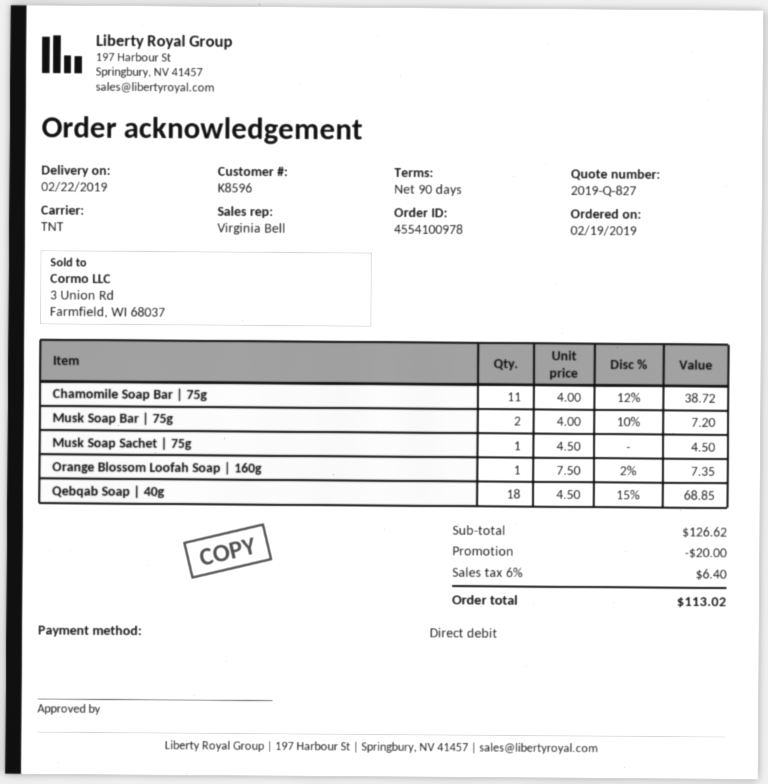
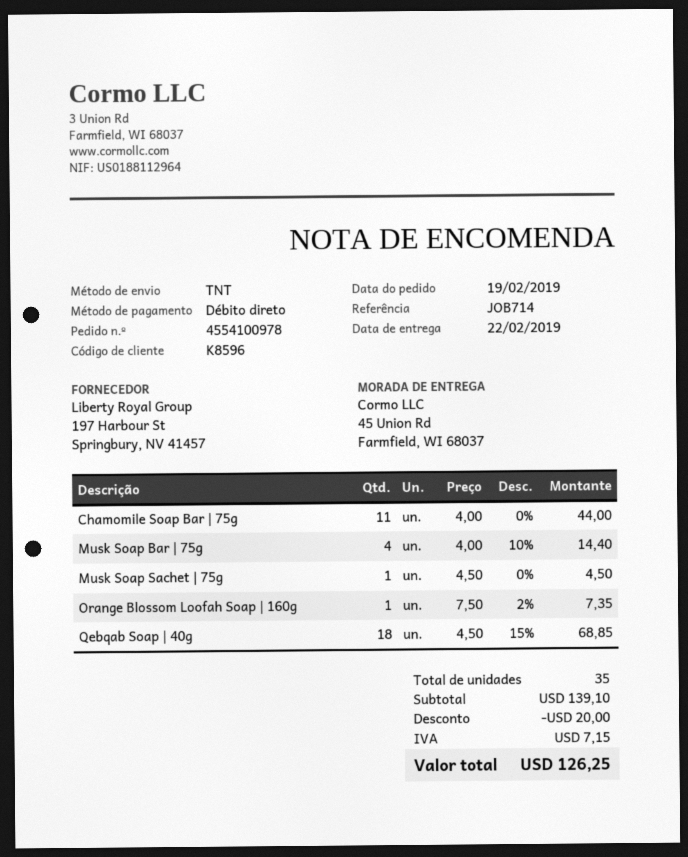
Chamomile Soap Bar | 75g: 11 x 4.00 - 12% = 38.72 -> 11 x 4.00 = 44.00
Musk Soap Bar | 75g: 2 x 4.00 - 10% = 7.20 -> 4 x 4.00 - 10% = 14.40
subtotal: 126.62 -> 139.10
tax: 6.40 -> 7.15
total: 113.02 -> 126.25

